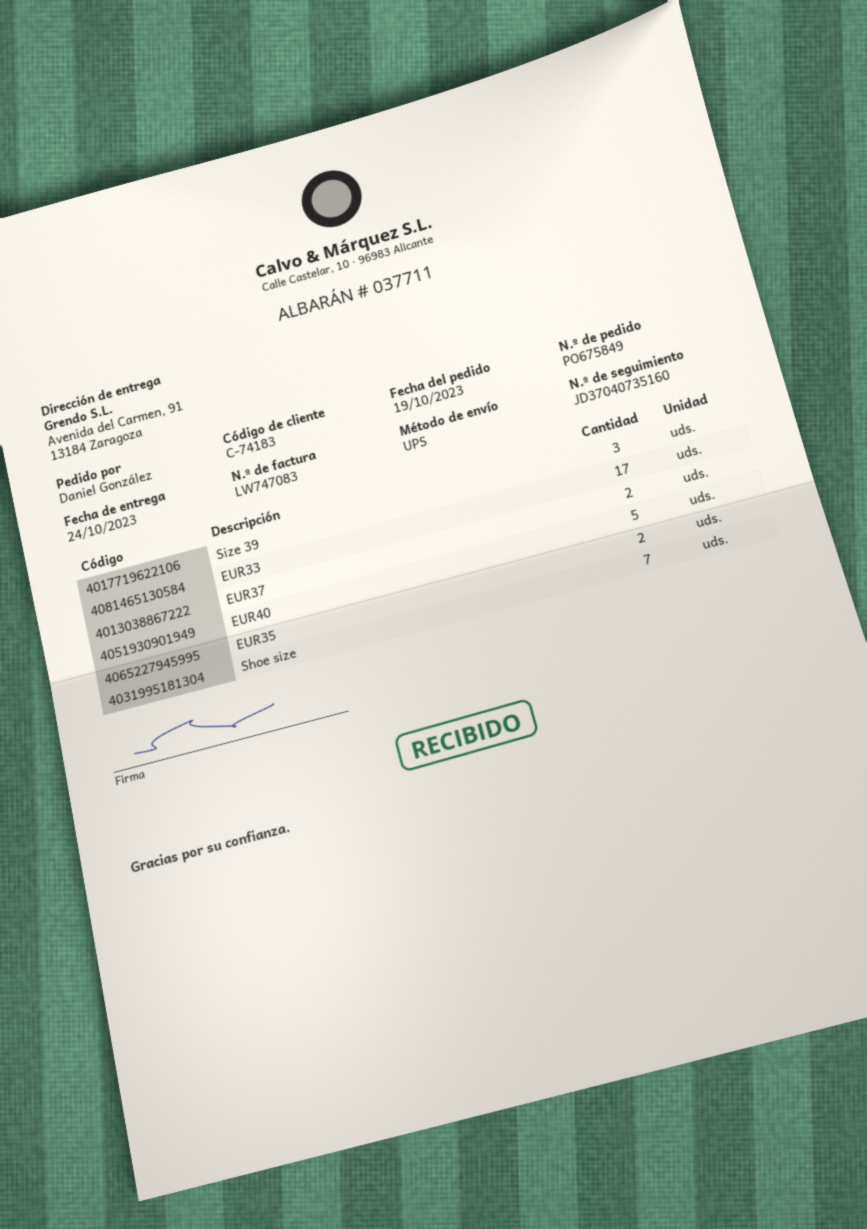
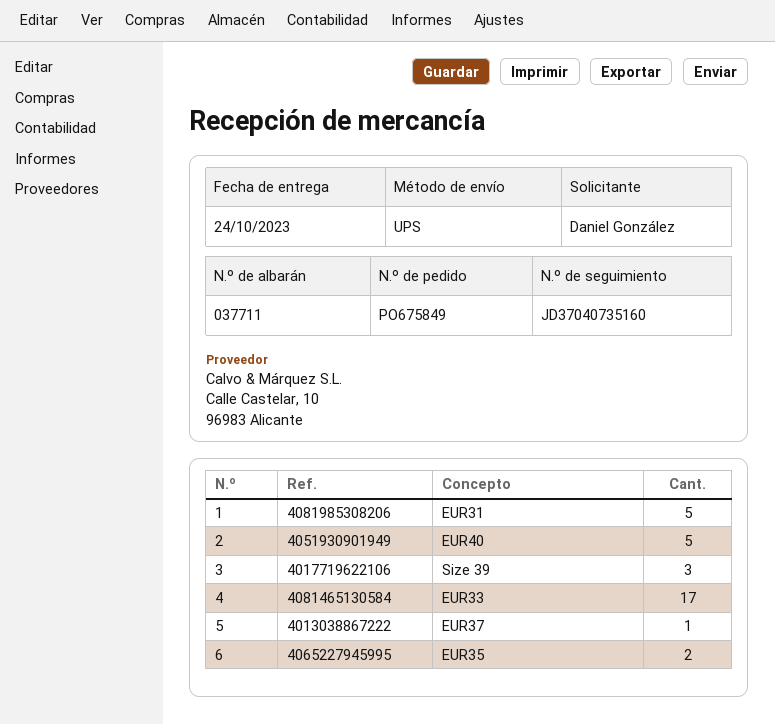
EUR37: 2 -> 1
Shoe size: 7 -> none
EUR31: none -> 5

